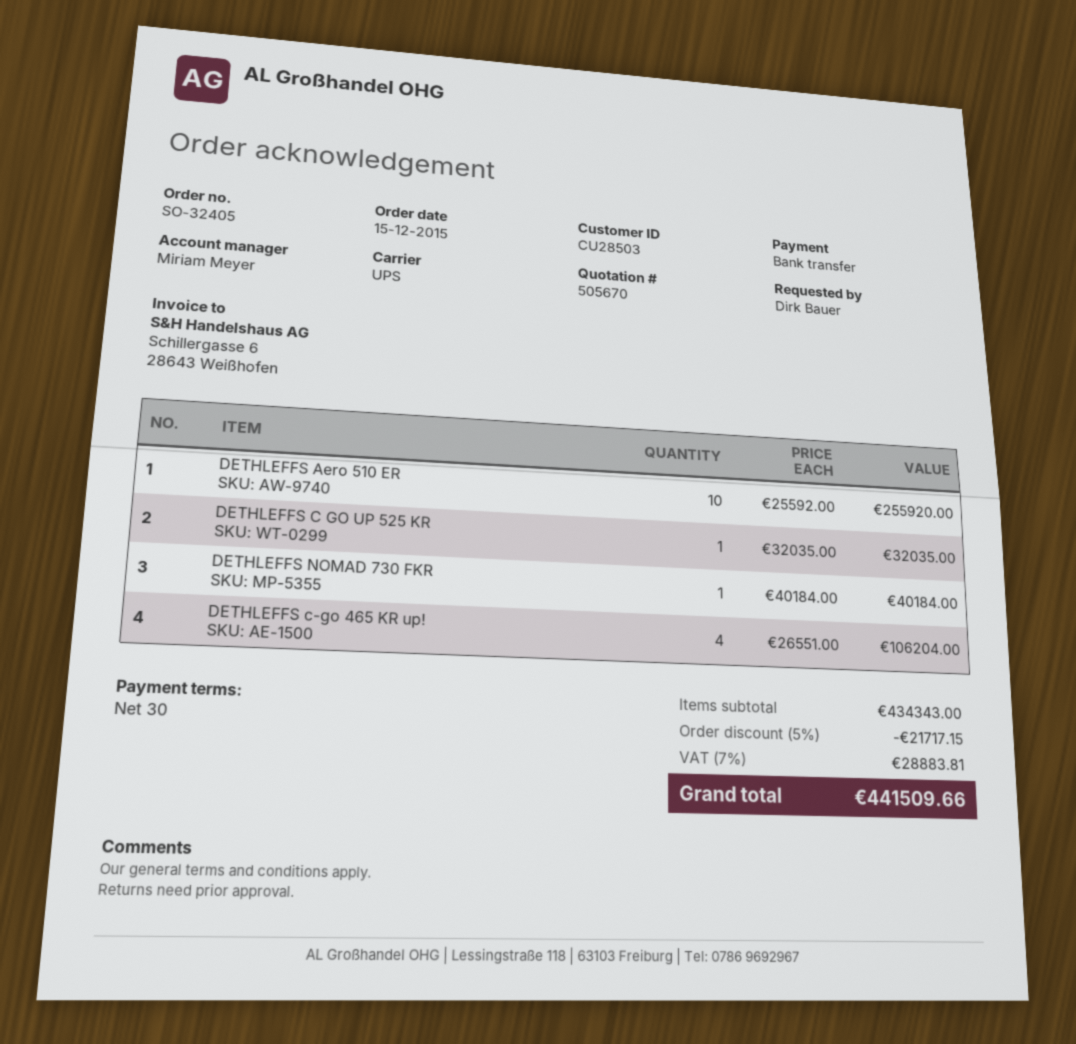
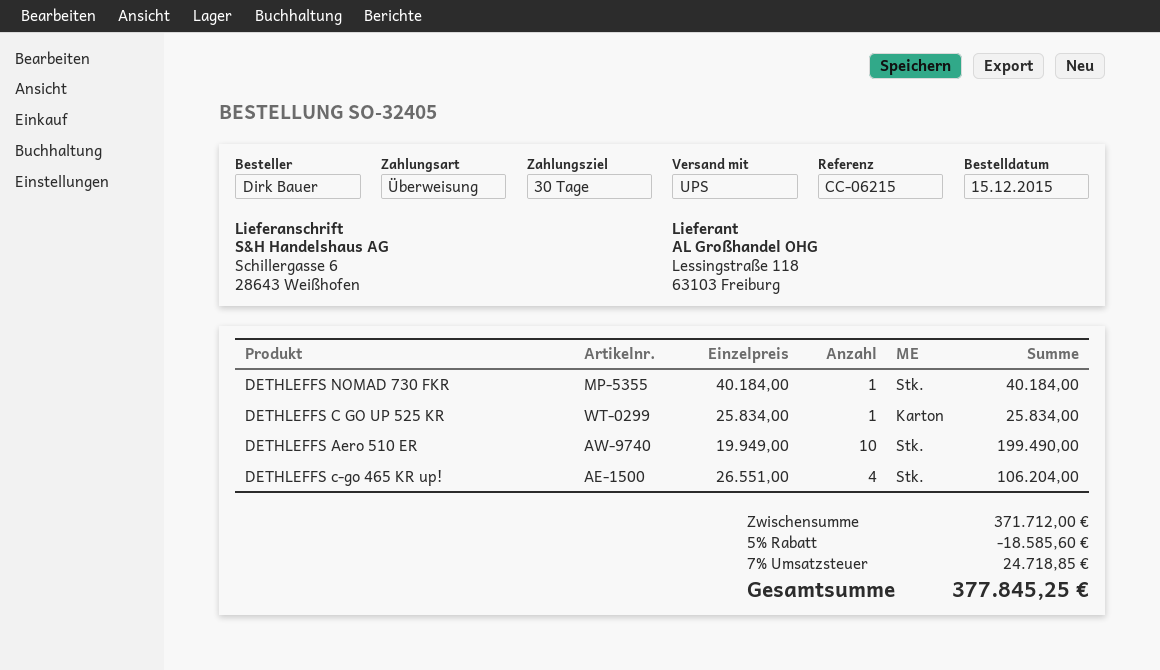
DETHLEFFS Aero 510 ER: 10 x 25592.00 = 255920.00 -> 10 x 19949.00 = 199490.00
DETHLEFFS C GO UP 525 KR: 1 x 32035.00 = 32035.00 -> 1 x 25834.00 = 25834.00
subtotal: 434343.00 -> 371712.00
discount: 5% = 21717.15 -> 5% = 18585.60
tax: 7% = 28883.81 -> 7% = 24718.85
total: 441509.66 -> 377845.25

